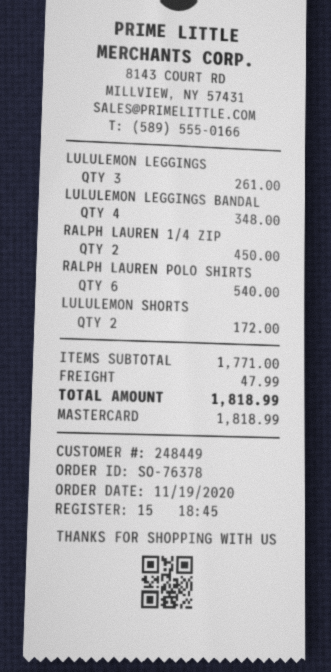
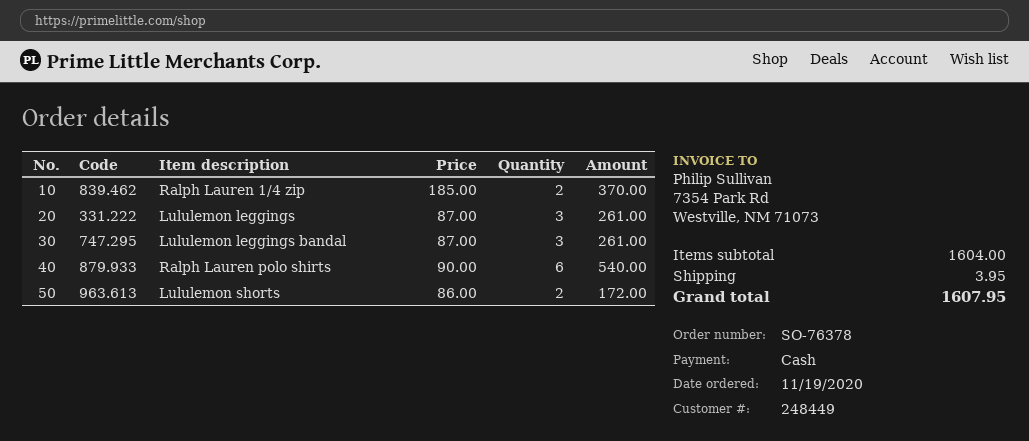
payment method: Mastercard -> cash
LULULEMON LEGGINGS BANDAL: 4 for 348.00 -> 3 for 261.00
RALPH LAUREN 1/4 ZIP: 2 for 450.00 -> 2 for 370.00
subtotal: 1771.00 -> 1604.00
shipping: 47.99 -> 3.95
total: 1818.99 -> 1607.95

